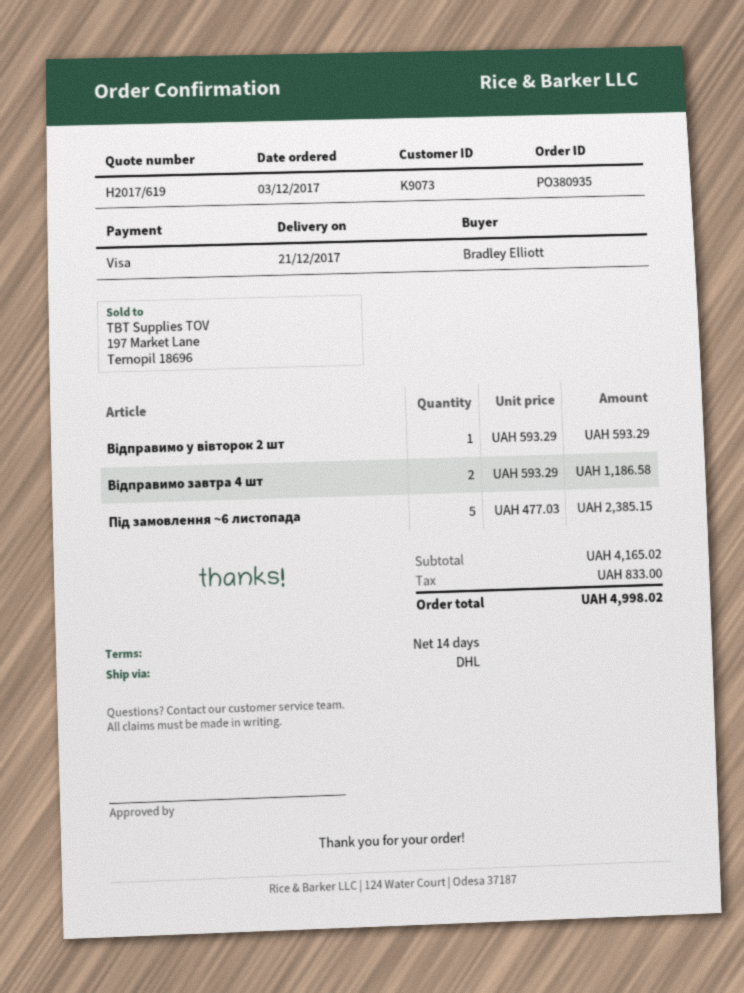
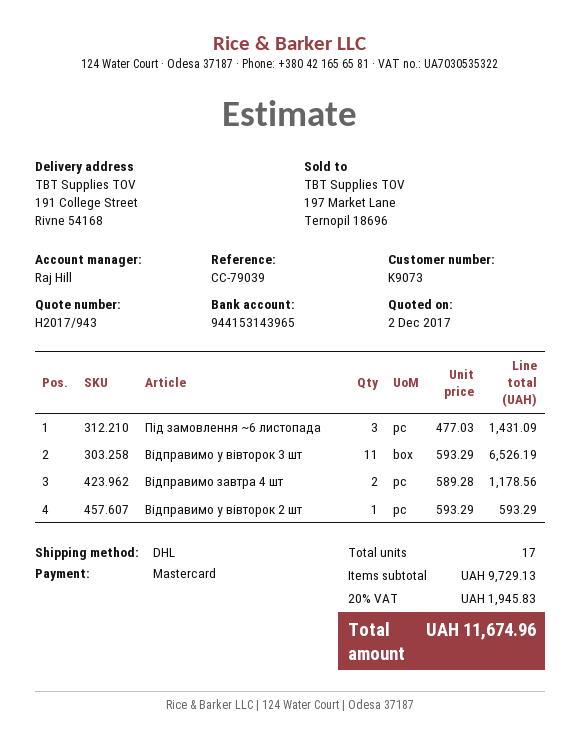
quote number: H2017/619 -> H2017/943
payment method: Visa -> Mastercard
Відправимо завтра 4 шт: 2 x 593.29 = 1186.58 -> 2 x 589.28 = 1178.56
Під замовлення ~6 листопада: 5 x 477.03 = 2385.15 -> 3 x 477.03 = 1431.09
Відправимо у вівторок 3 шт: none -> 11 x 593.29 = 6526.19
subtotal: 4165.02 -> 9729.13
tax: 833.00 -> 1945.83
total: 4998.02 -> 11674.96

